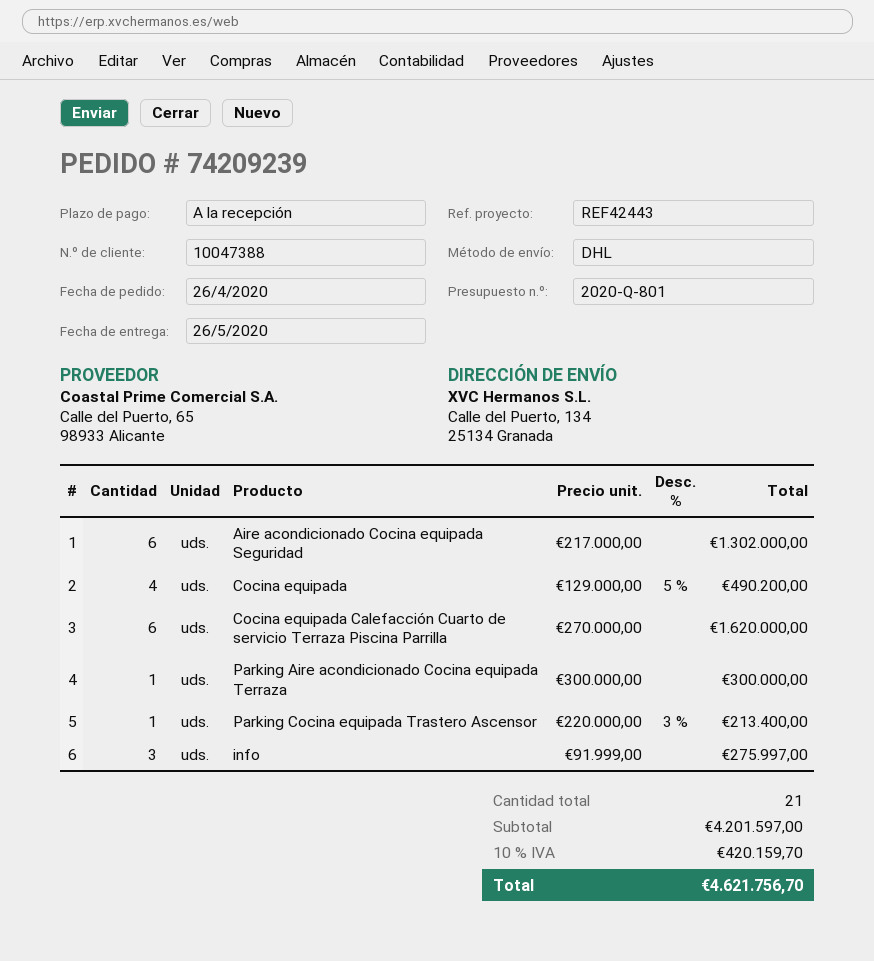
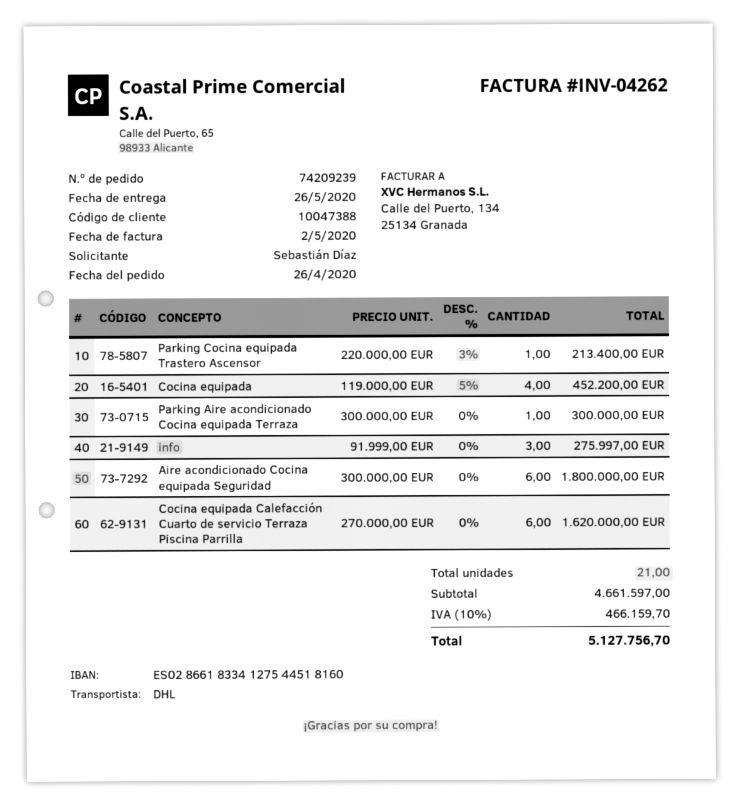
Aire acondicionado Cocina equipada Seguridad: 6 x 217000.00 = 1302000.00 -> 6 x 300000.00 = 1800000.00
Cocina equipada: 4 x 129000.00 - 5% = 490200.00 -> 4 x 119000.00 - 5% = 452200.00
subtotal: 4201597.00 -> 4661597.00
tax: 10% = 420159.70 -> 10% = 466159.70
total: 4621756.70 -> 5127756.70

